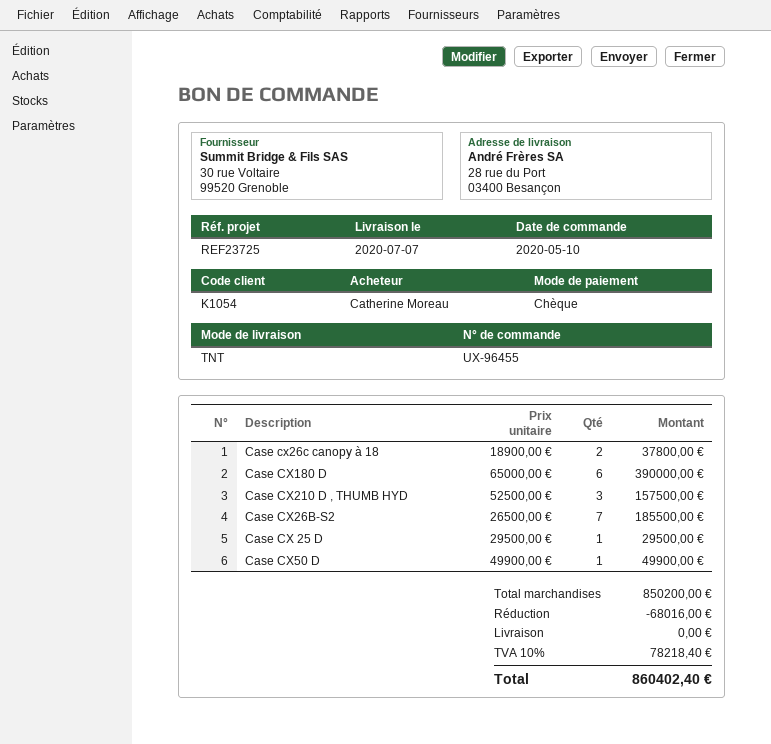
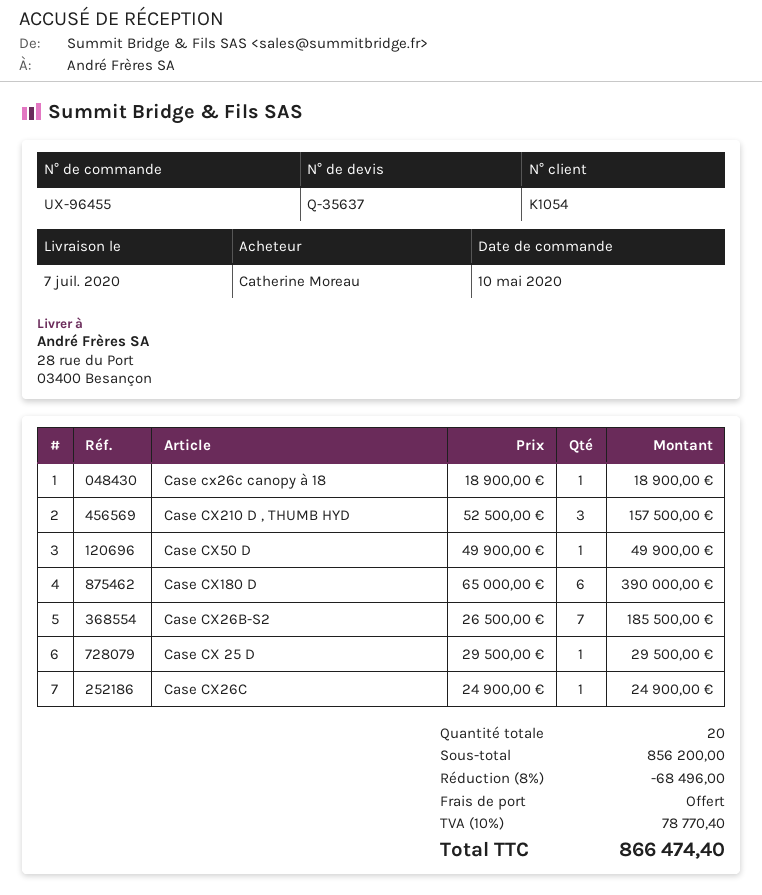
Case cx26c canopy à 18: 2 x 18900.00 = 37800.00 -> 1 x 18900.00 = 18900.00
Case CX26C: none -> 1 x 24900.00 = 24900.00
subtotal: 850200.00 -> 856200.00
discount: 68016.00 -> 68496.00
tax: 10% = 78218.40 -> 10% = 78770.40
total: 860402.40 -> 866474.40

